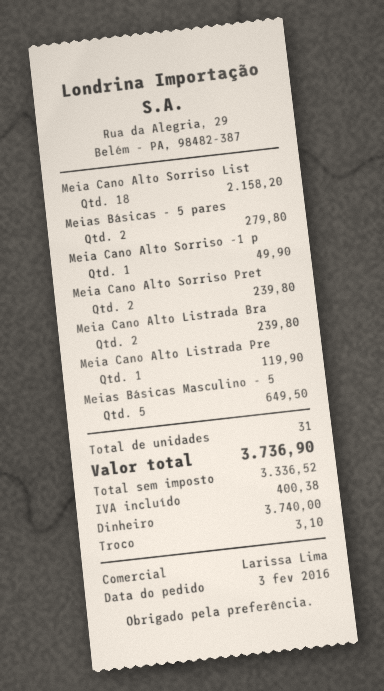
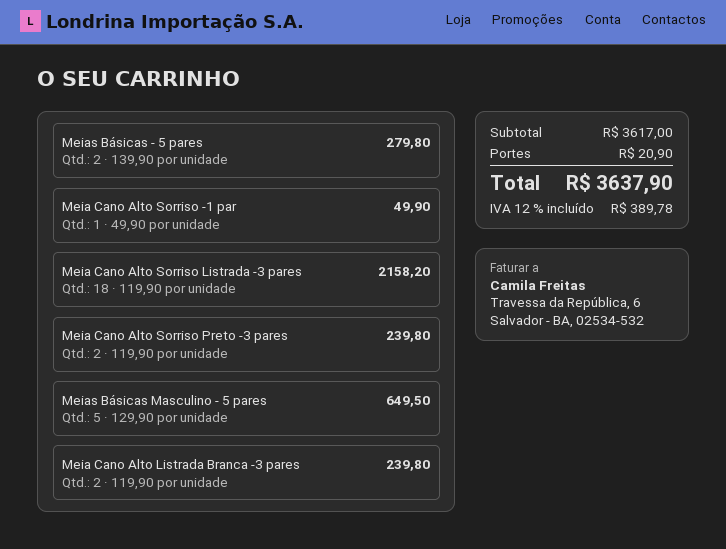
Meia Cano Alto Listrada Pre: 1 for 119.90 -> none
shipping: none -> 20.90
tax: 400.38 -> 389.78
total: 3736.90 -> 3637.90

